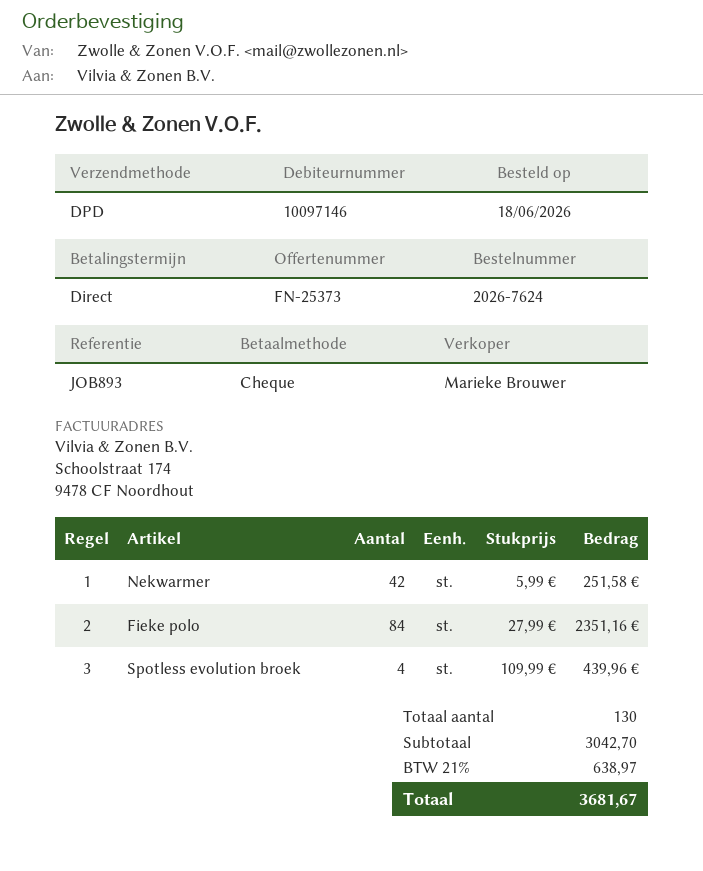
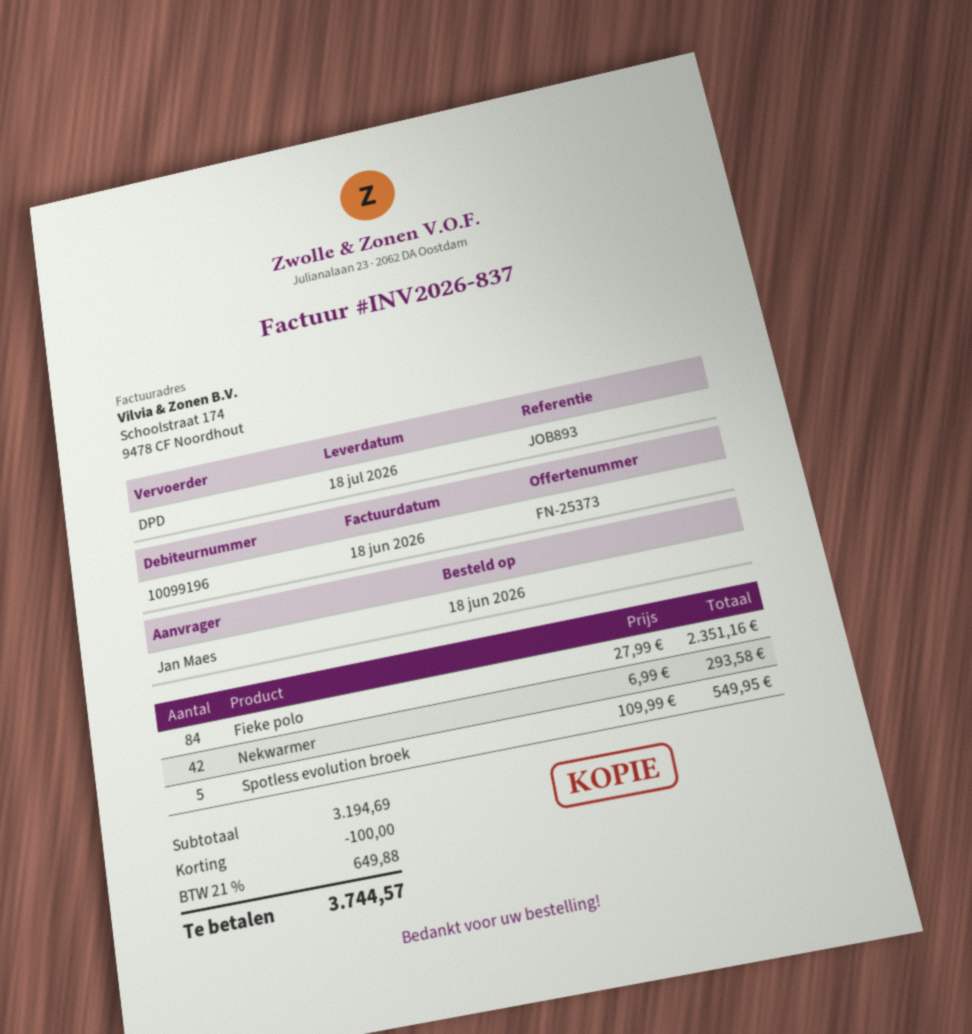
customer number: 10097146 -> 10099196
Nekwarmer: 42 x 5.99 = 251.58 -> 42 x 6.99 = 293.58
Spotless evolution broek: 4 x 109.99 = 439.96 -> 5 x 109.99 = 549.95
subtotal: 3042.70 -> 3194.69
discount: none -> 100.00
tax: 21% = 638.97 -> 21% = 649.88
total: 3681.67 -> 3744.57

